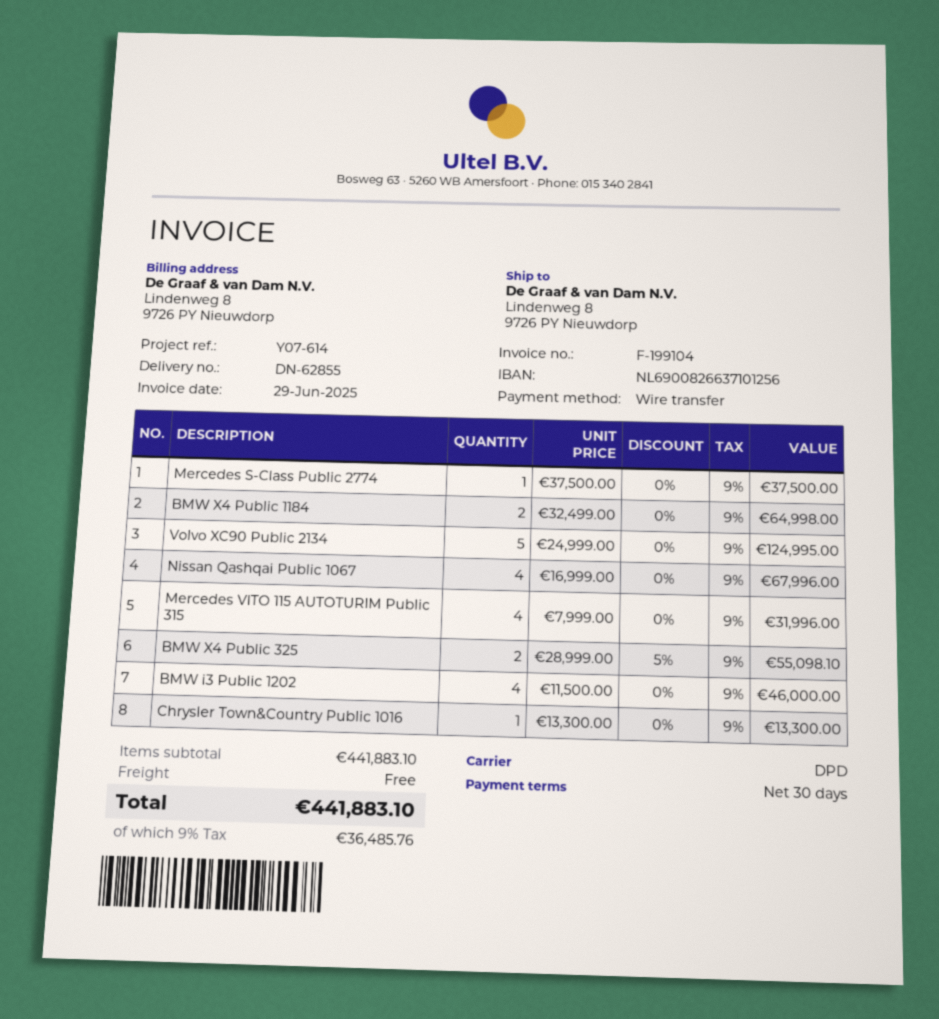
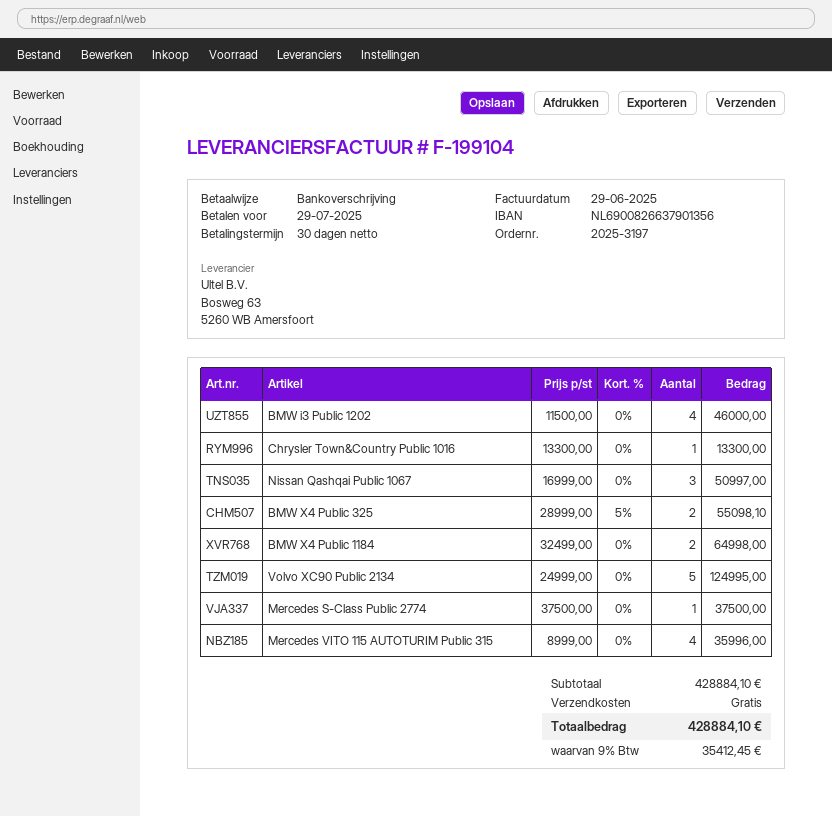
bank account: NL6900826637101256 -> NL6900826637901356
Nissan Qashqai Public 1067: 4 x 16999.00 = 67996.00 -> 3 x 16999.00 = 50997.00
Mercedes VITO 115 AUTOTURIM Public 315: 4 x 7999.00 = 31996.00 -> 4 x 8999.00 = 35996.00
subtotal: 441883.10 -> 428884.10
tax: 9% = 36485.76 -> 9% = 35412.45
total: 441883.10 -> 428884.10

